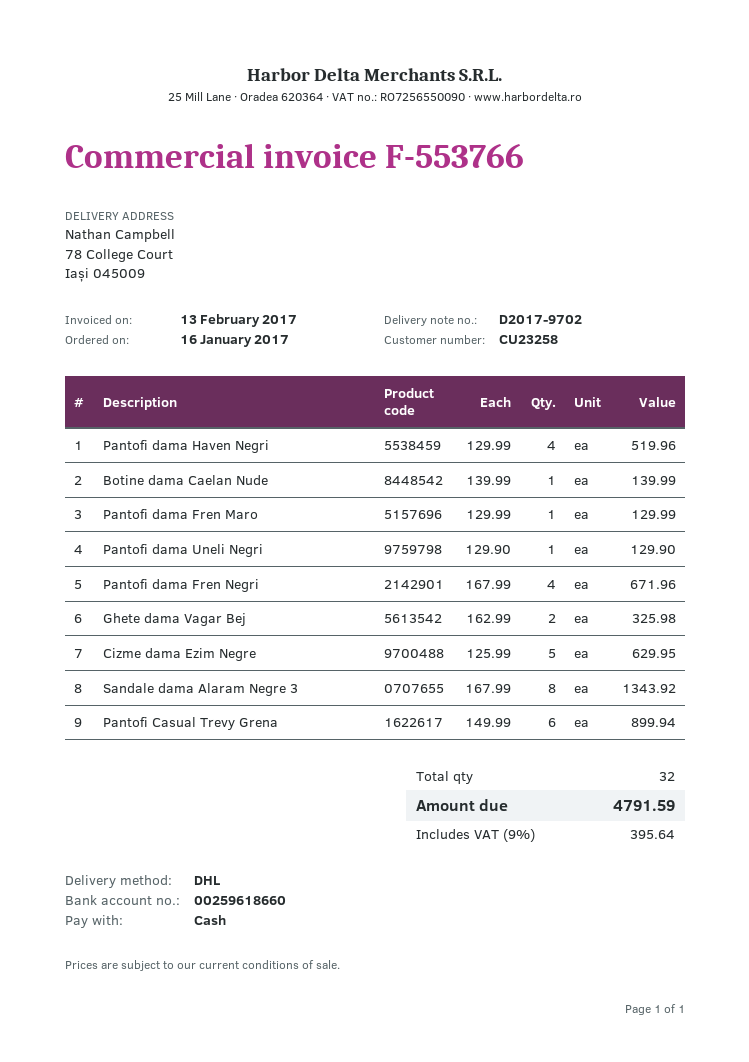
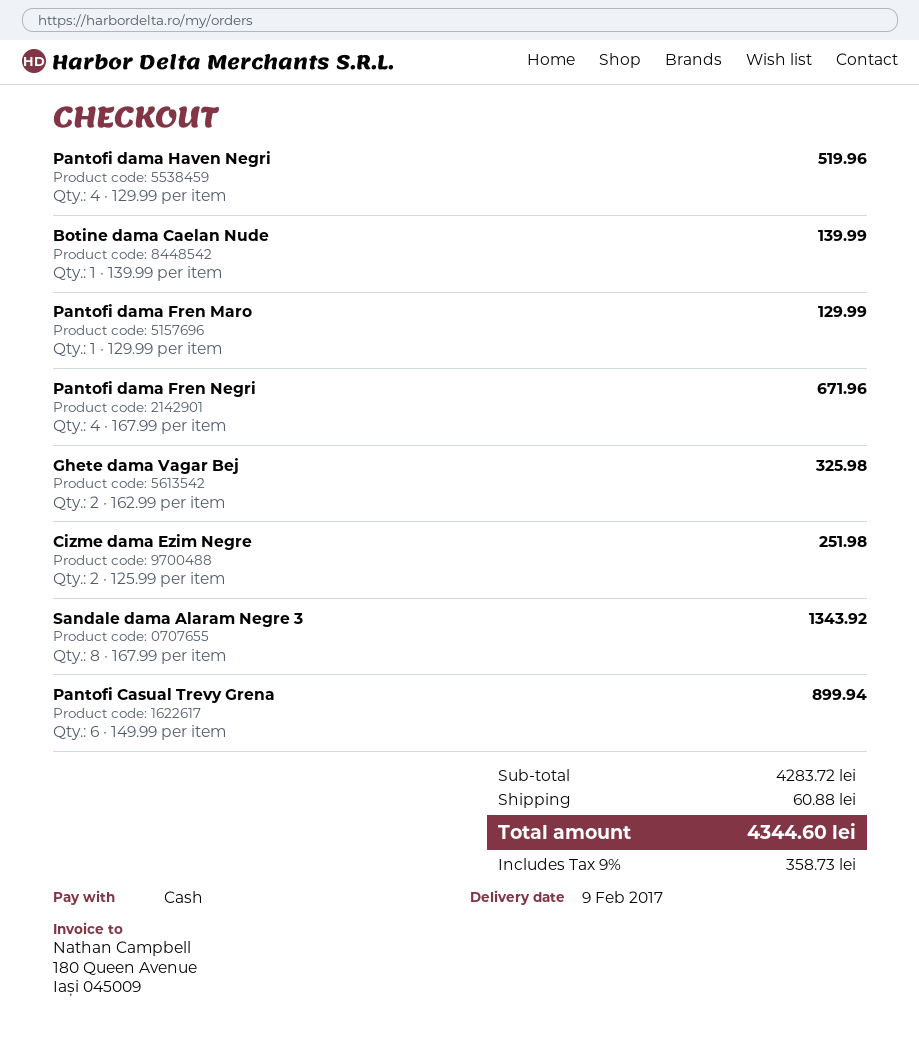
Pantofi dama Uneli Negri: 1 x 129.90 = 129.90 -> none
Cizme dama Ezim Negre: 5 x 125.99 = 629.95 -> 2 x 125.99 = 251.98
shipping: none -> 60.88
tax: 9% = 395.64 -> 9% = 358.73
total: 4791.59 -> 4344.60

